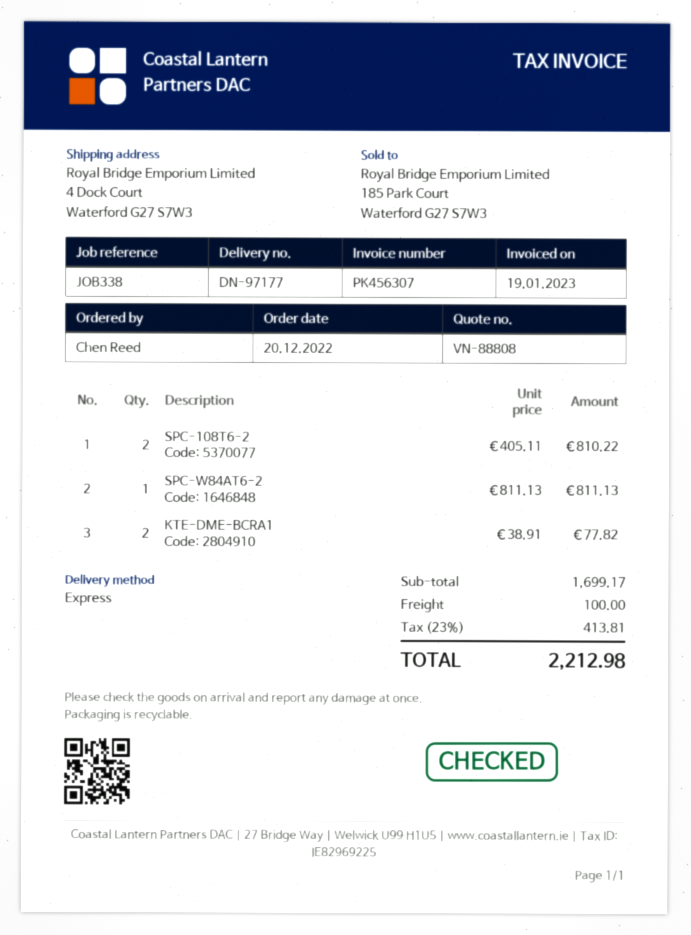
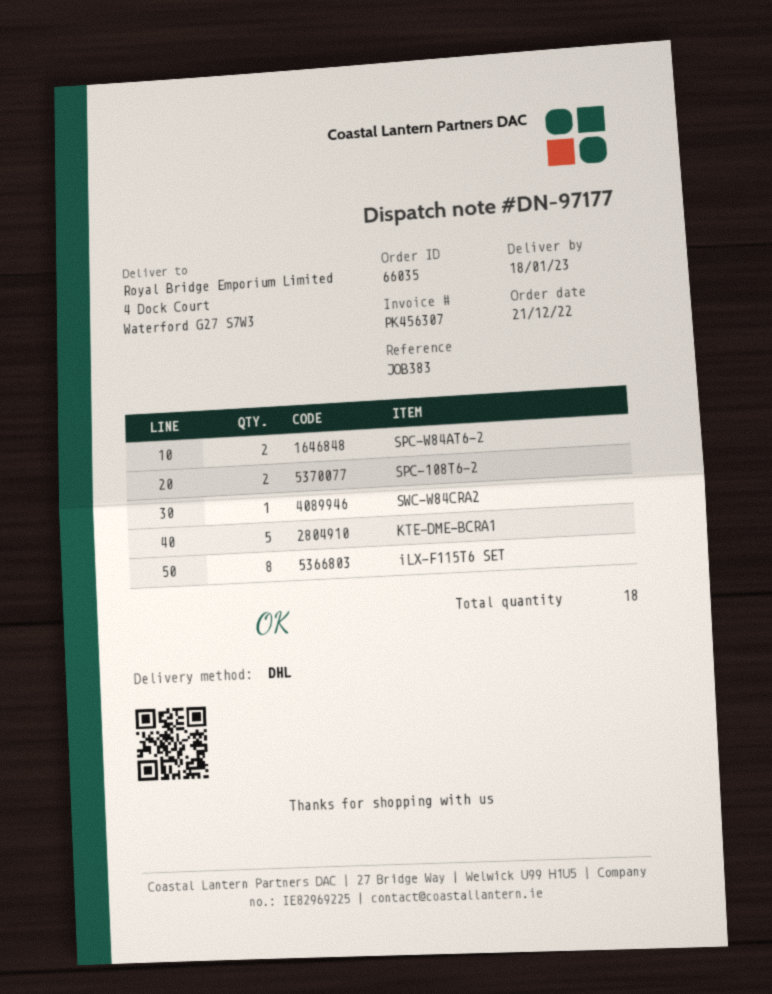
order date: 2022-12-20 -> 2022-12-21
reference: JOB338 -> JOB383
shipping method: express -> DHL
SPC-W84AT6-2: 1 -> 2
KTE-DME-BCRA1: 2 -> 5
SWC-W84CRA2: none -> 1
iLX-F115T6 SET: none -> 8

